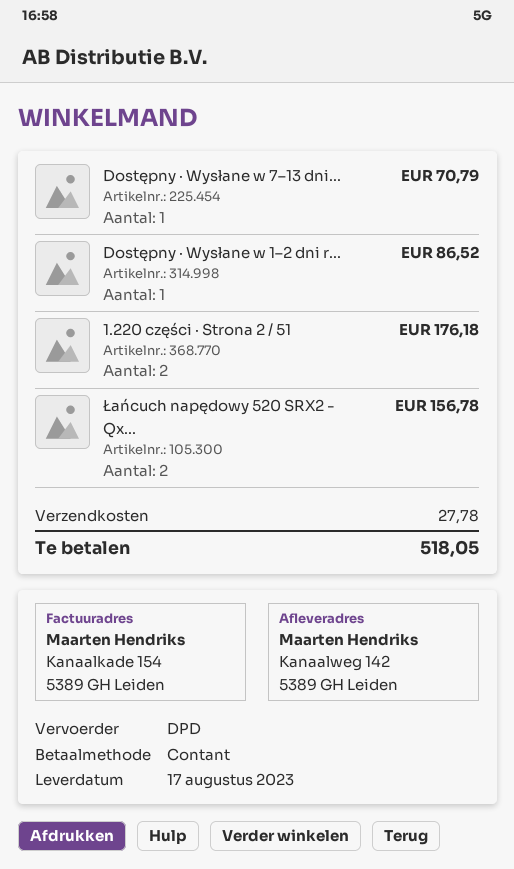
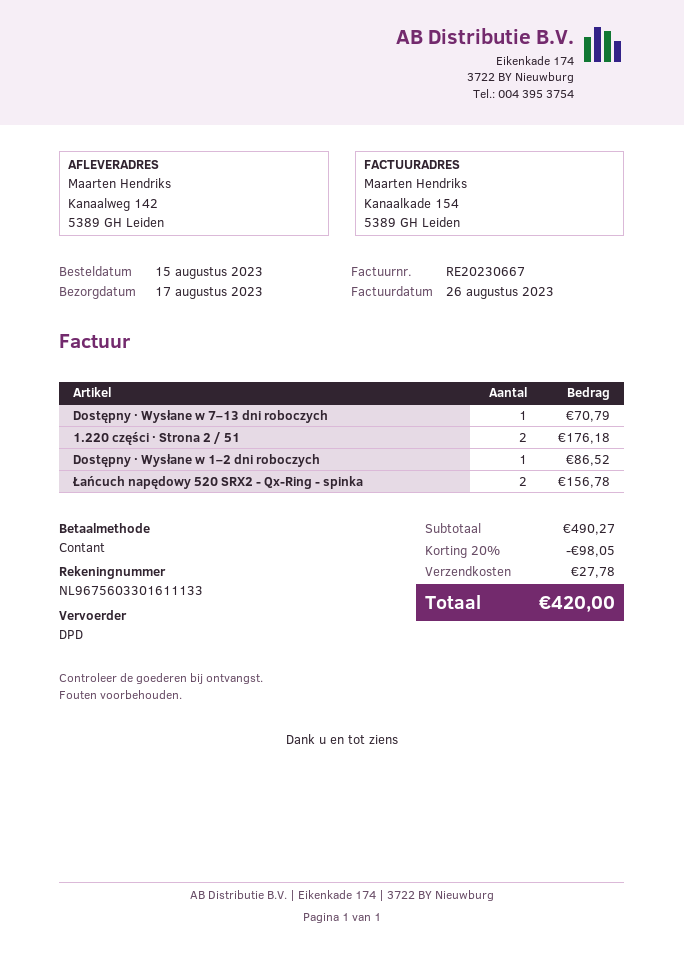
discount: none -> 20% = 98.05
total: 518.05 -> 420.00

